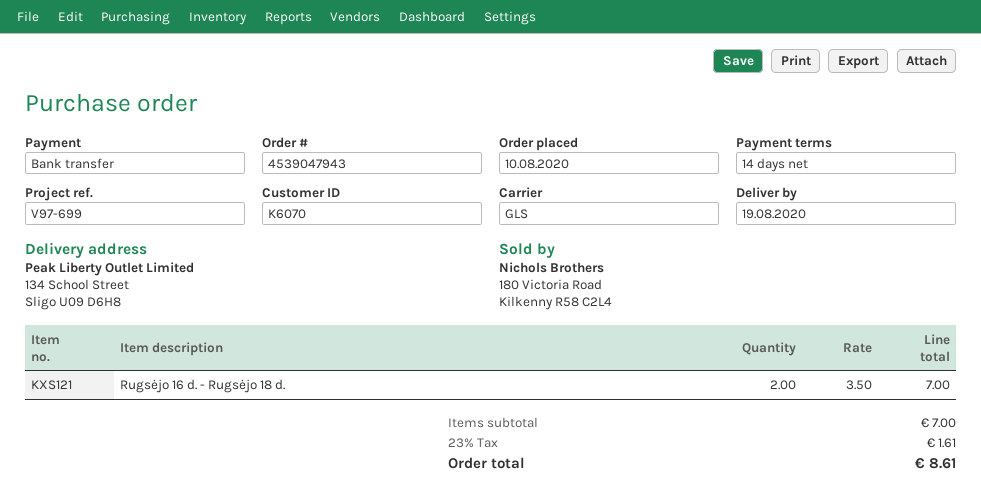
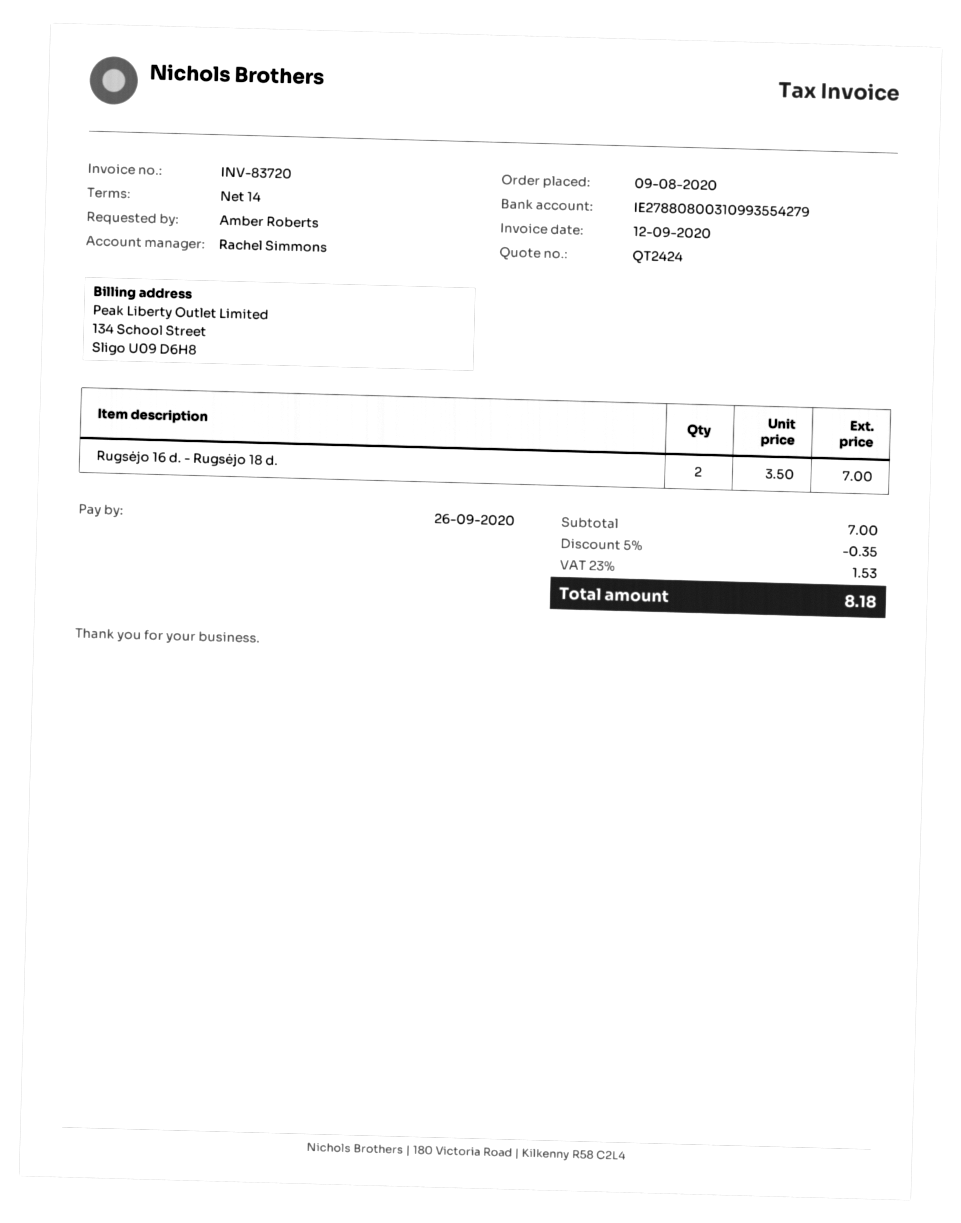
order date: 2020-08-10 -> 2020-08-09
discount: none -> 5% = 0.35
tax: 23% = 1.61 -> 23% = 1.53
total: 8.61 -> 8.18

